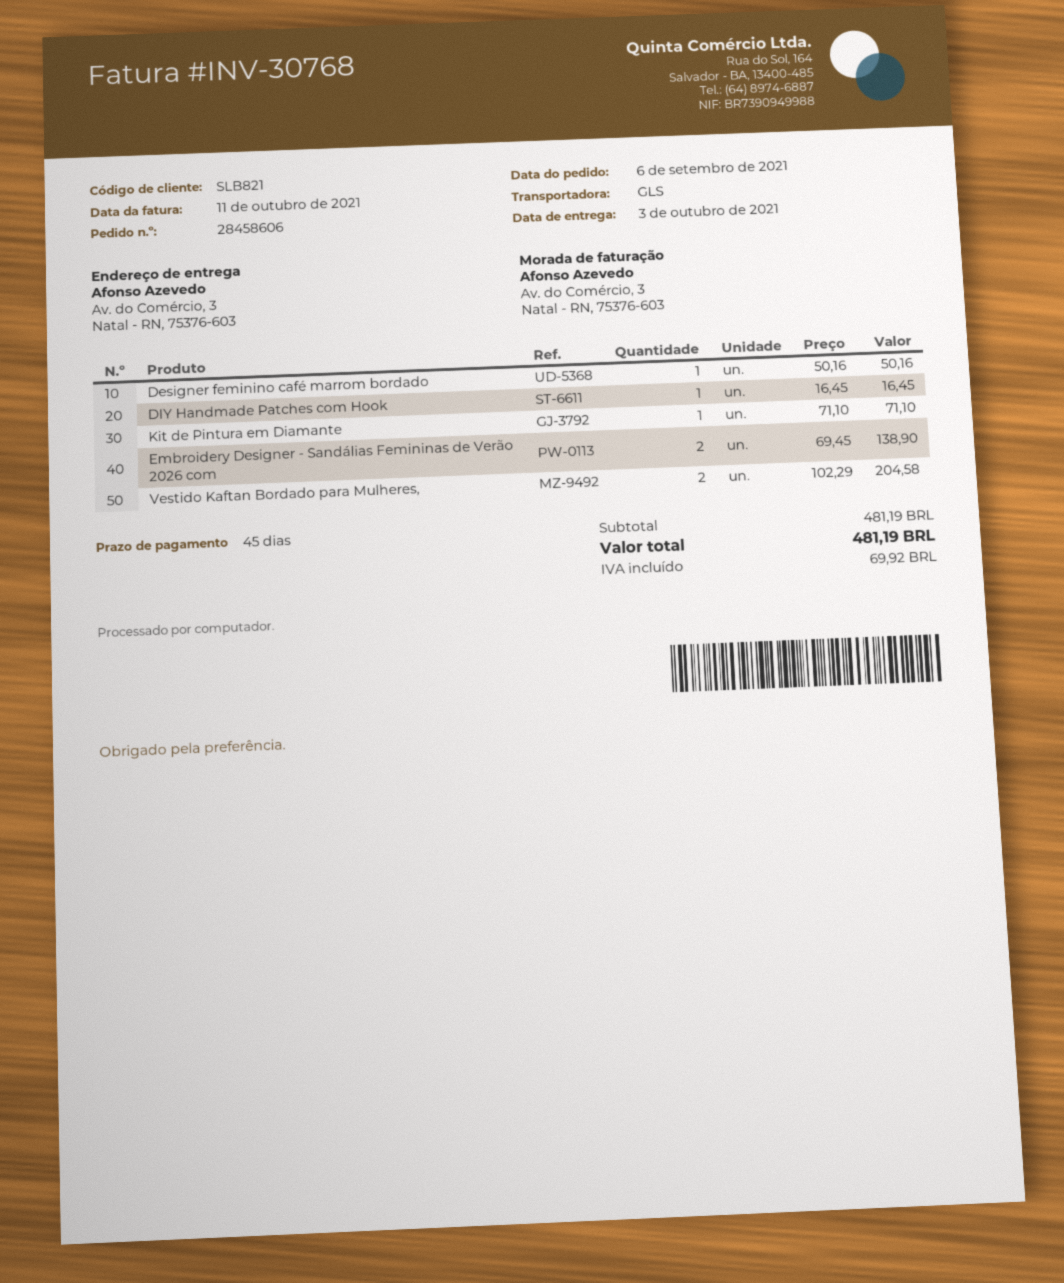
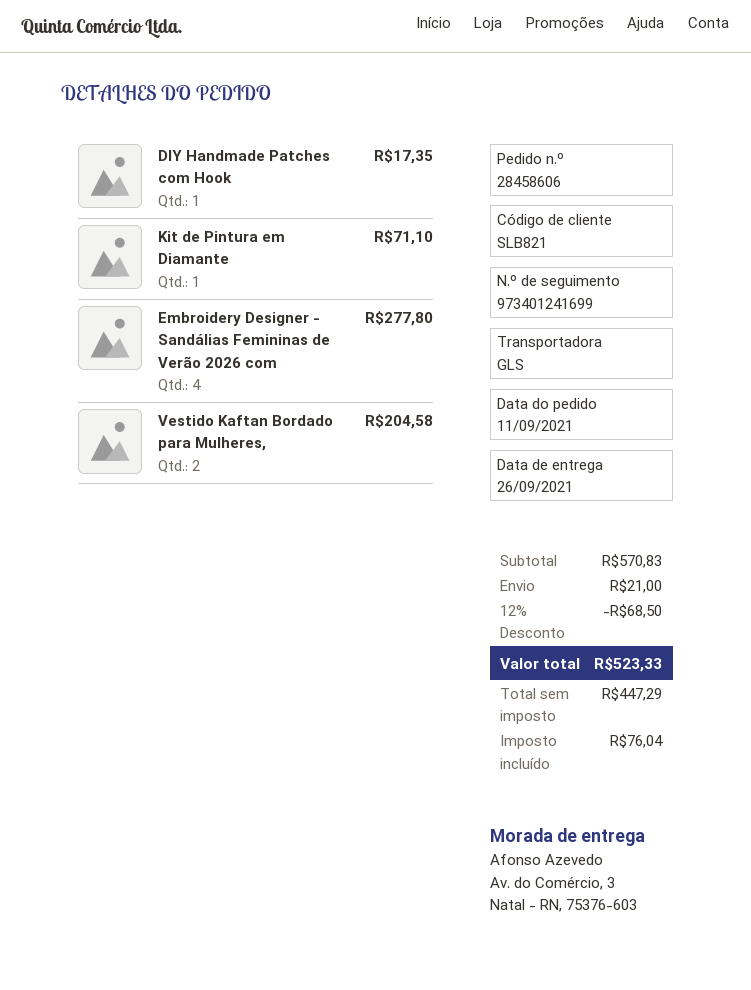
order date: 2021-09-06 -> 2021-09-11
delivery date: 2021-10-03 -> 2021-09-26
Designer feminino café marrom bordado: 1 for 50.16 -> none
DIY Handmade Patches com Hook: 1 for 16.45 -> 1 for 17.35
Embroidery Designer - Sandálias Femininas de Verão 2026 com: 2 for 138.90 -> 4 for 277.80
subtotal: 481.19 -> 570.83
discount: none -> 12% = 68.50
shipping: none -> 21.00
tax: 69.92 -> 76.04
total: 481.19 -> 523.33

